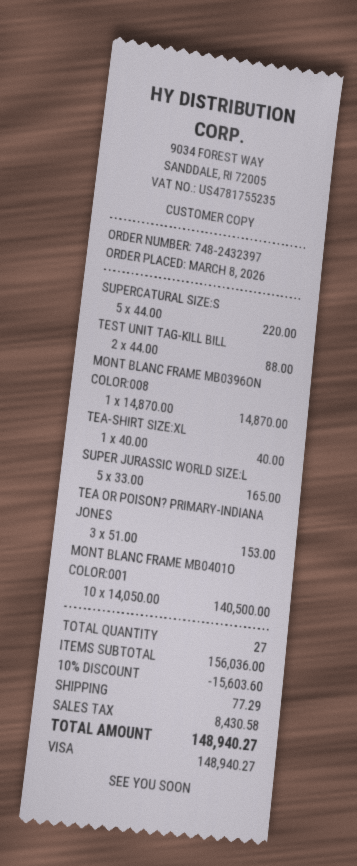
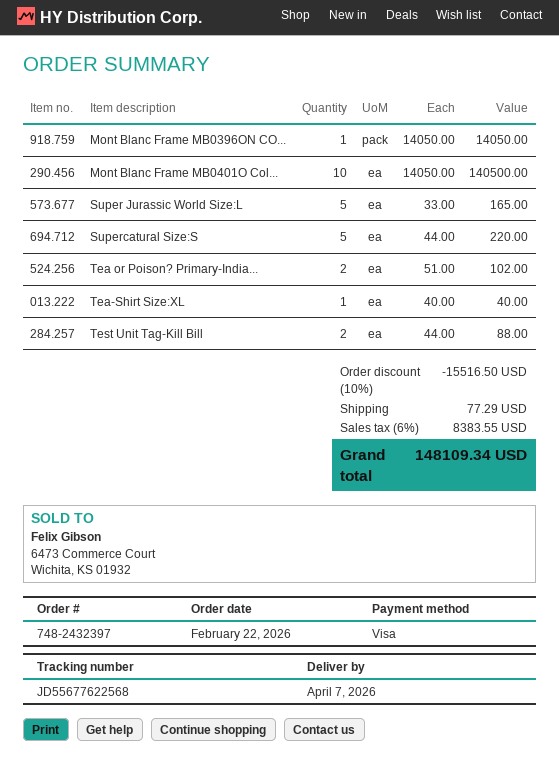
order date: 2026-03-08 -> 2026-02-22
MONT BLANC FRAME MB0396ON COLOR:008: 1 x 14870.00 = 14870.00 -> 1 x 14050.00 = 14050.00
TEA OR POISON? PRIMARY-INDIANA JONES: 3 x 51.00 = 153.00 -> 2 x 51.00 = 102.00
discount: 10% = 15603.60 -> 10% = 15516.50
tax: 8430.58 -> 8383.55
total: 148940.27 -> 148109.34

